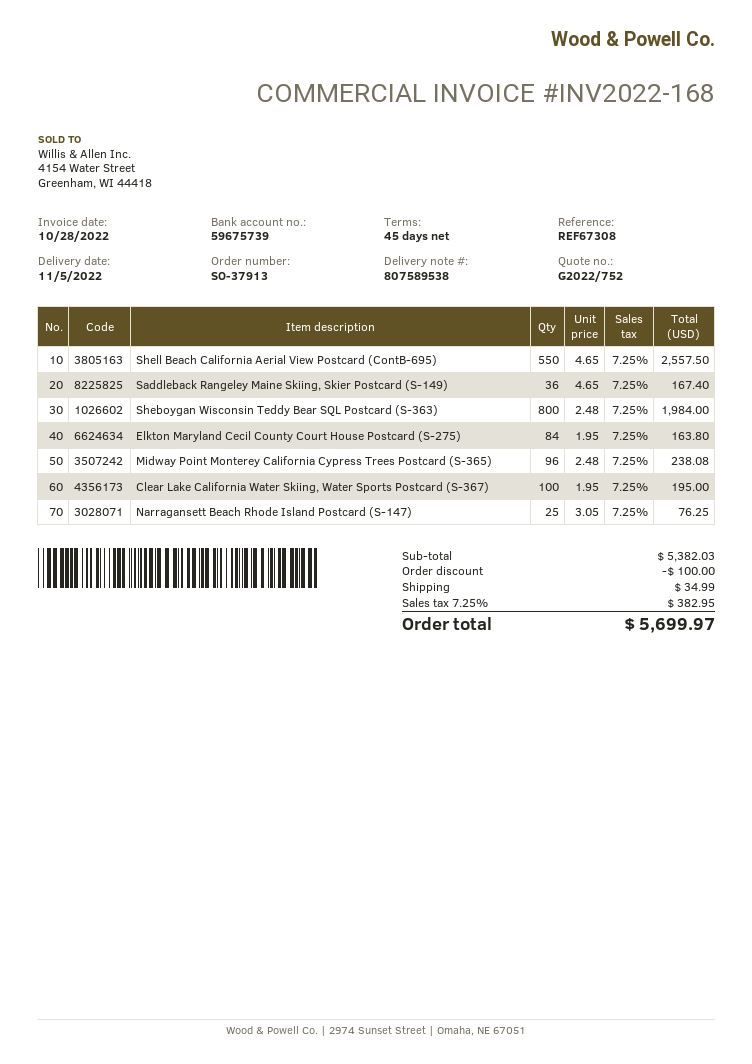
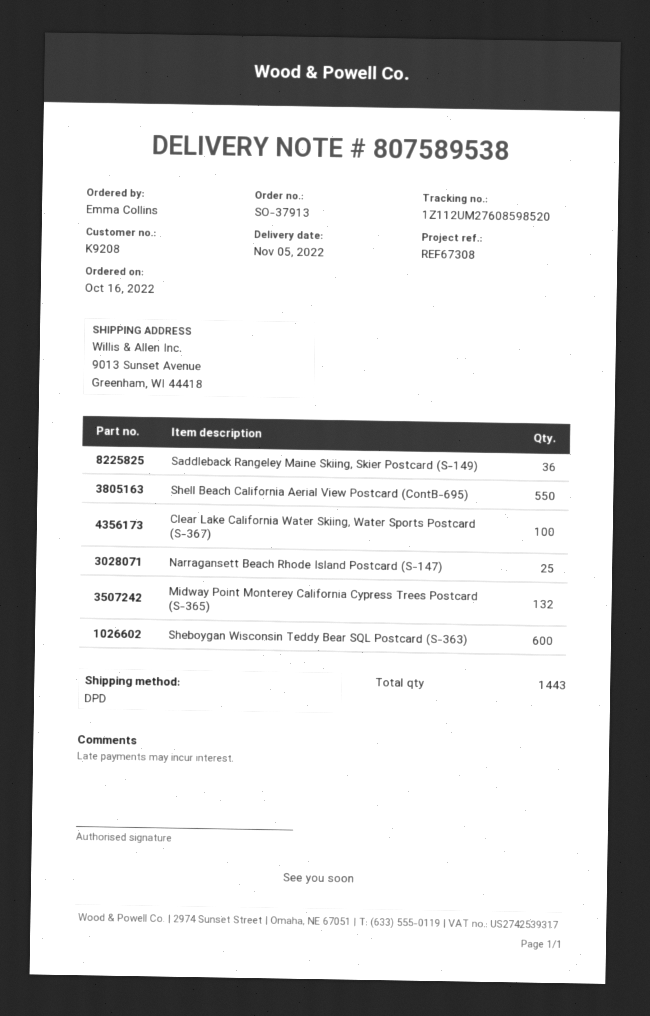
Sheboygan Wisconsin Teddy Bear SQL Postcard (S-363): 800 -> 600
Elkton Maryland Cecil County Court House Postcard (S-275): 84 -> none
Midway Point Monterey California Cypress Trees Postcard (S-365): 96 -> 132

